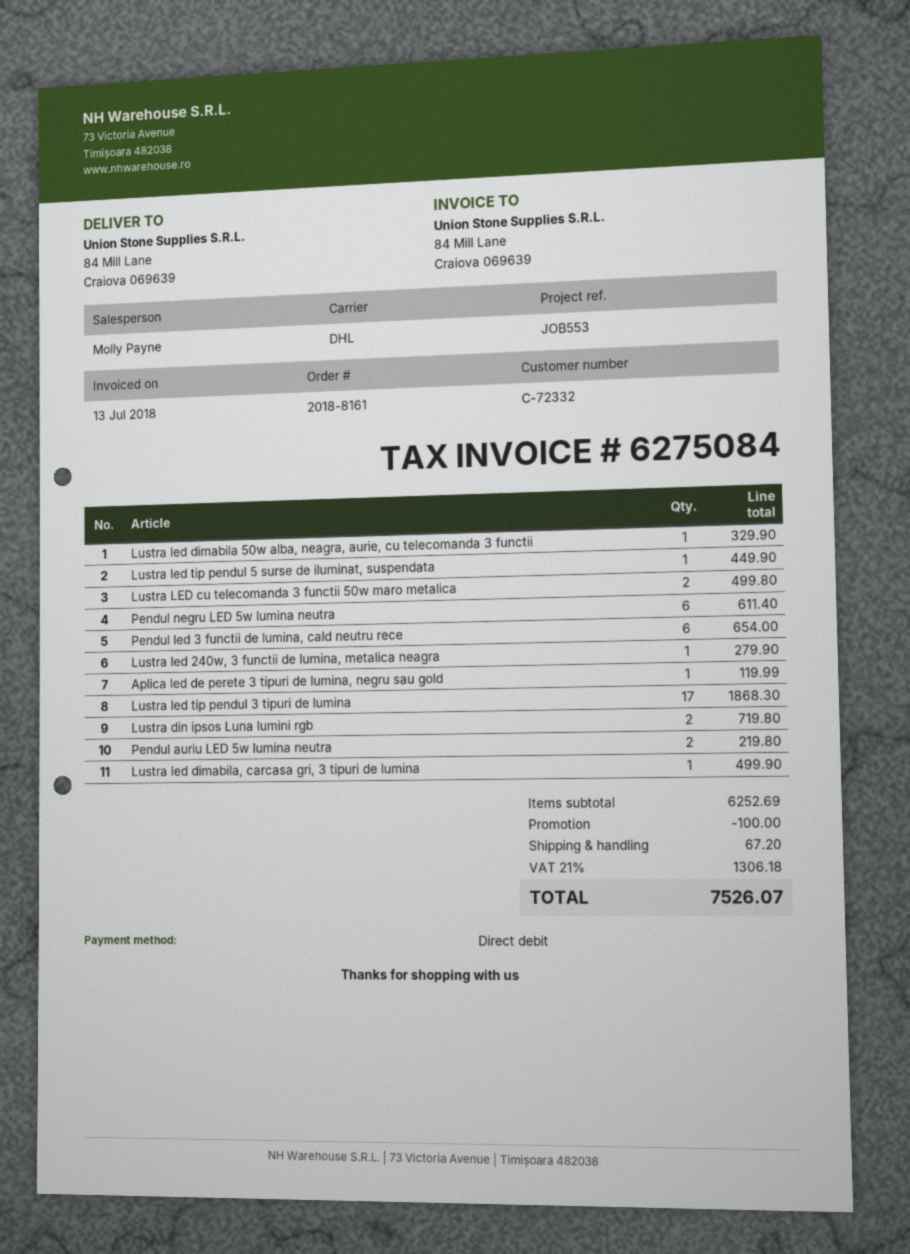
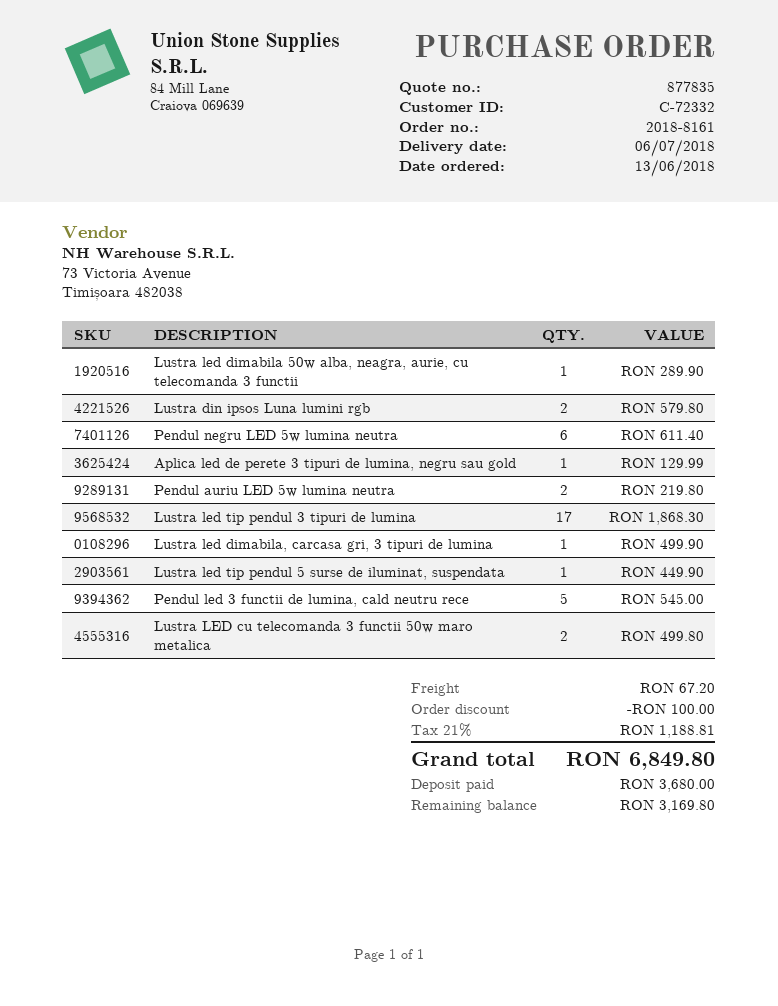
Lustra led dimabila 50w alba, neagra, aurie, cu telecomanda 3 functii: 1 for 329.90 -> 1 for 289.90
Pendul led 3 functii de lumina, cald neutru rece: 6 for 654.00 -> 5 for 545.00
Lustra led 240w, 3 functii de lumina, metalica neagra: 1 for 279.90 -> none
Aplica led de perete 3 tipuri de lumina, negru sau gold: 1 for 119.99 -> 1 for 129.99
Lustra din ipsos Luna lumini rgb: 2 for 719.80 -> 2 for 579.80
tax: 21% = 1306.18 -> 21% = 1188.81
total: 7526.07 -> 6849.80

